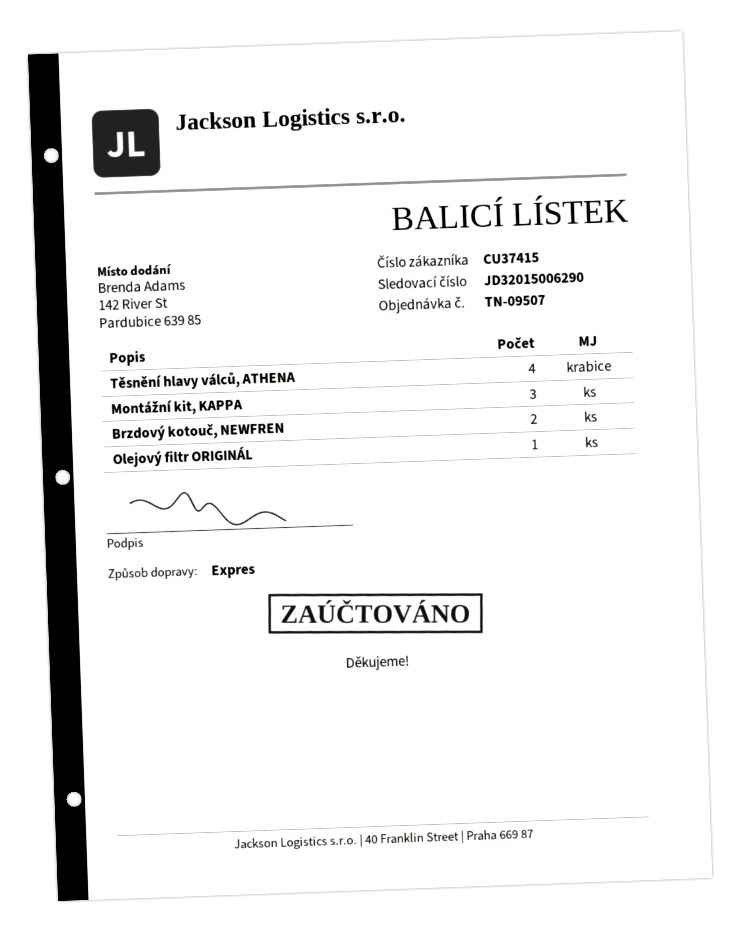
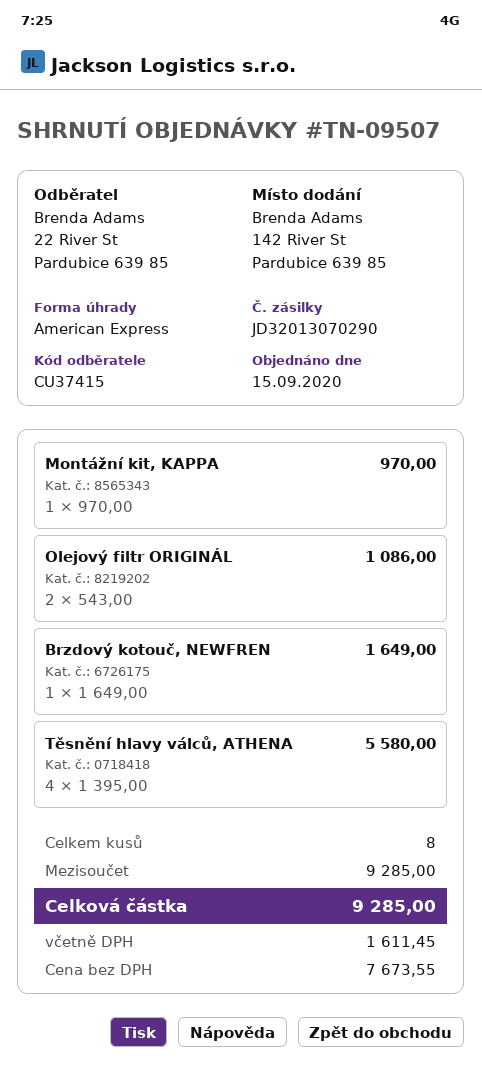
tracking number: JD32015006290 -> JD32013070290
Montážní kit, KAPPA: 3 -> 1
Brzdový kotouč, NEWFREN: 2 -> 1
Olejový filtr ORIGINÁL: 1 -> 2

